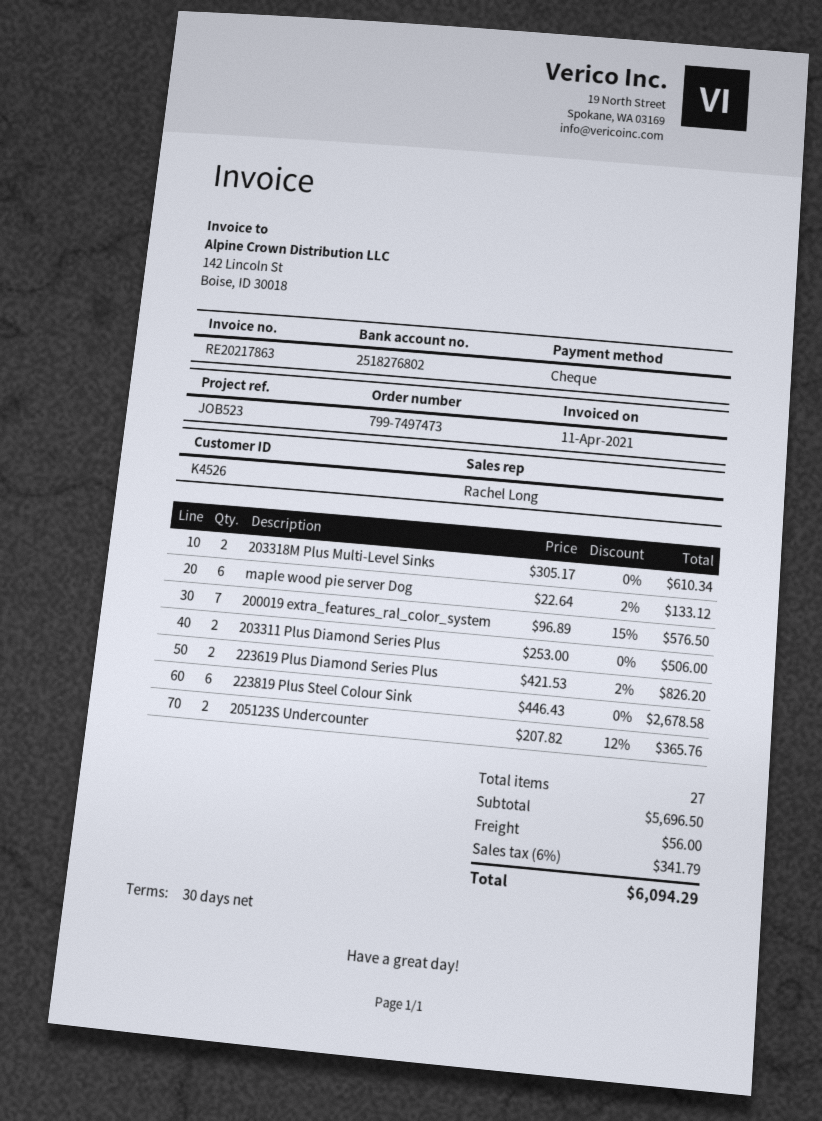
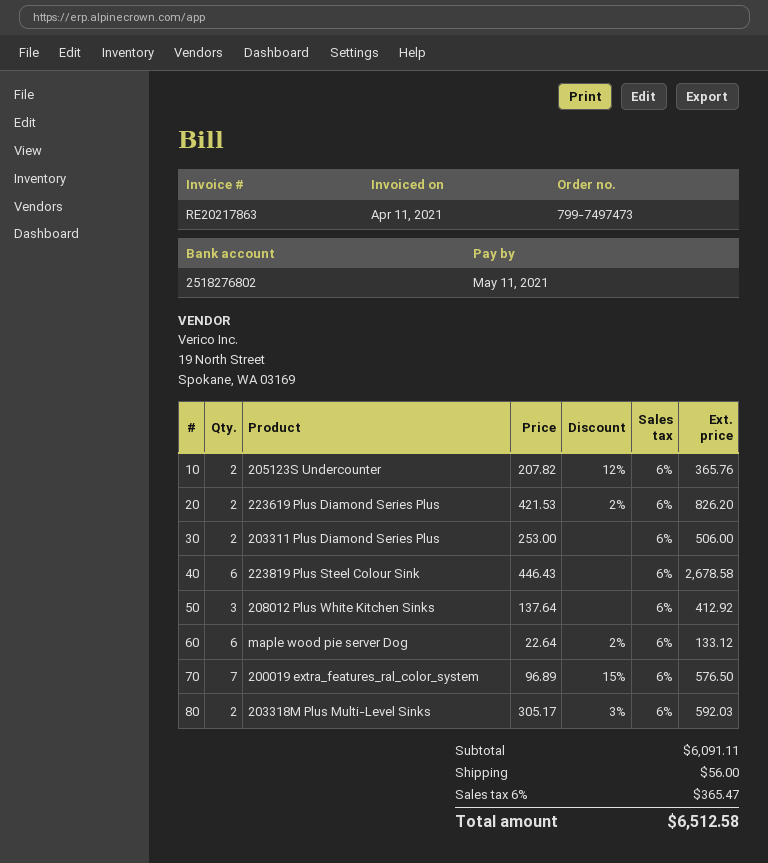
203318M Plus Multi-Level Sinks: 2 x 305.17 = 610.34 -> 2 x 305.17 - 3% = 592.03
208012 Plus White Kitchen Sinks: none -> 3 x 137.64 = 412.92
subtotal: 5696.50 -> 6091.11
tax: 6% = 341.79 -> 6% = 365.47
total: 6094.29 -> 6512.58

